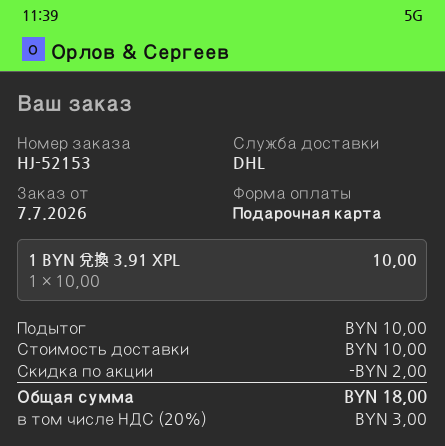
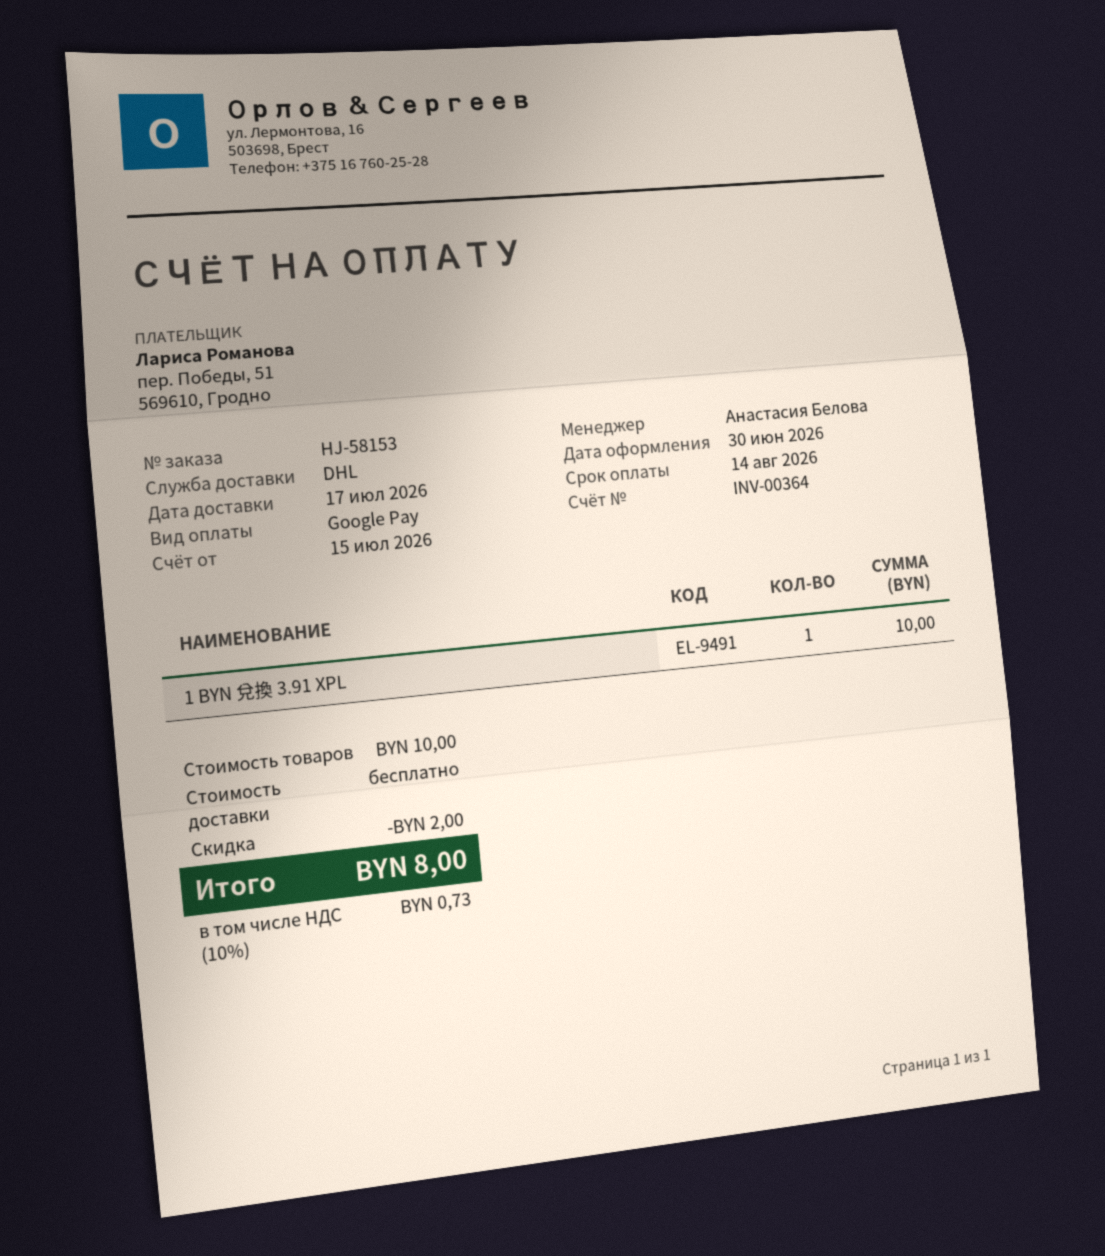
order number: HJ-52153 -> HJ-58153
order date: 2026-07-07 -> 2026-06-30
payment method: gift card -> Google Pay
shipping: 10.00 -> 0.00
tax: 20% = 3.00 -> 10% = 0.73
total: 18.00 -> 8.00

